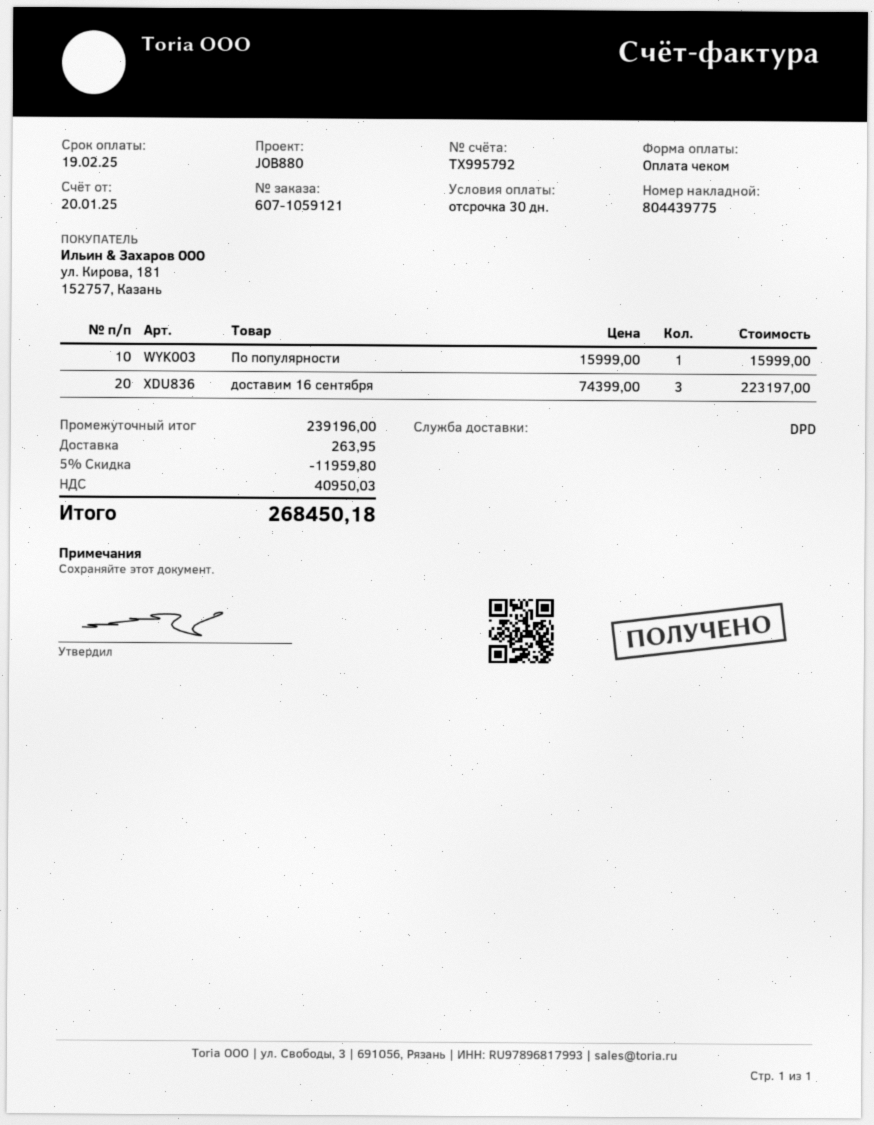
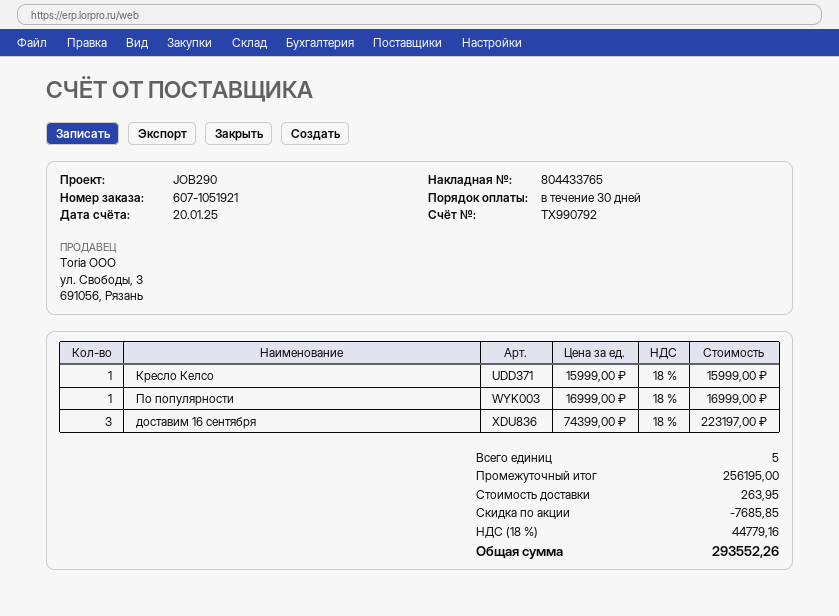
order number: 607-1059121 -> 607-1051921
delivery note number: 804439775 -> 804433765
invoice number: TX995792 -> TX990792
reference: JOB880 -> JOB290
По популярности: 1 x 15999.00 = 15999.00 -> 1 x 16999.00 = 16999.00
Кресло Келсо: none -> 1 x 15999.00 = 15999.00
subtotal: 239196.00 -> 256195.00
discount: 11959.80 -> 7685.85
tax: 40950.03 -> 44779.16
total: 268450.18 -> 293552.26

